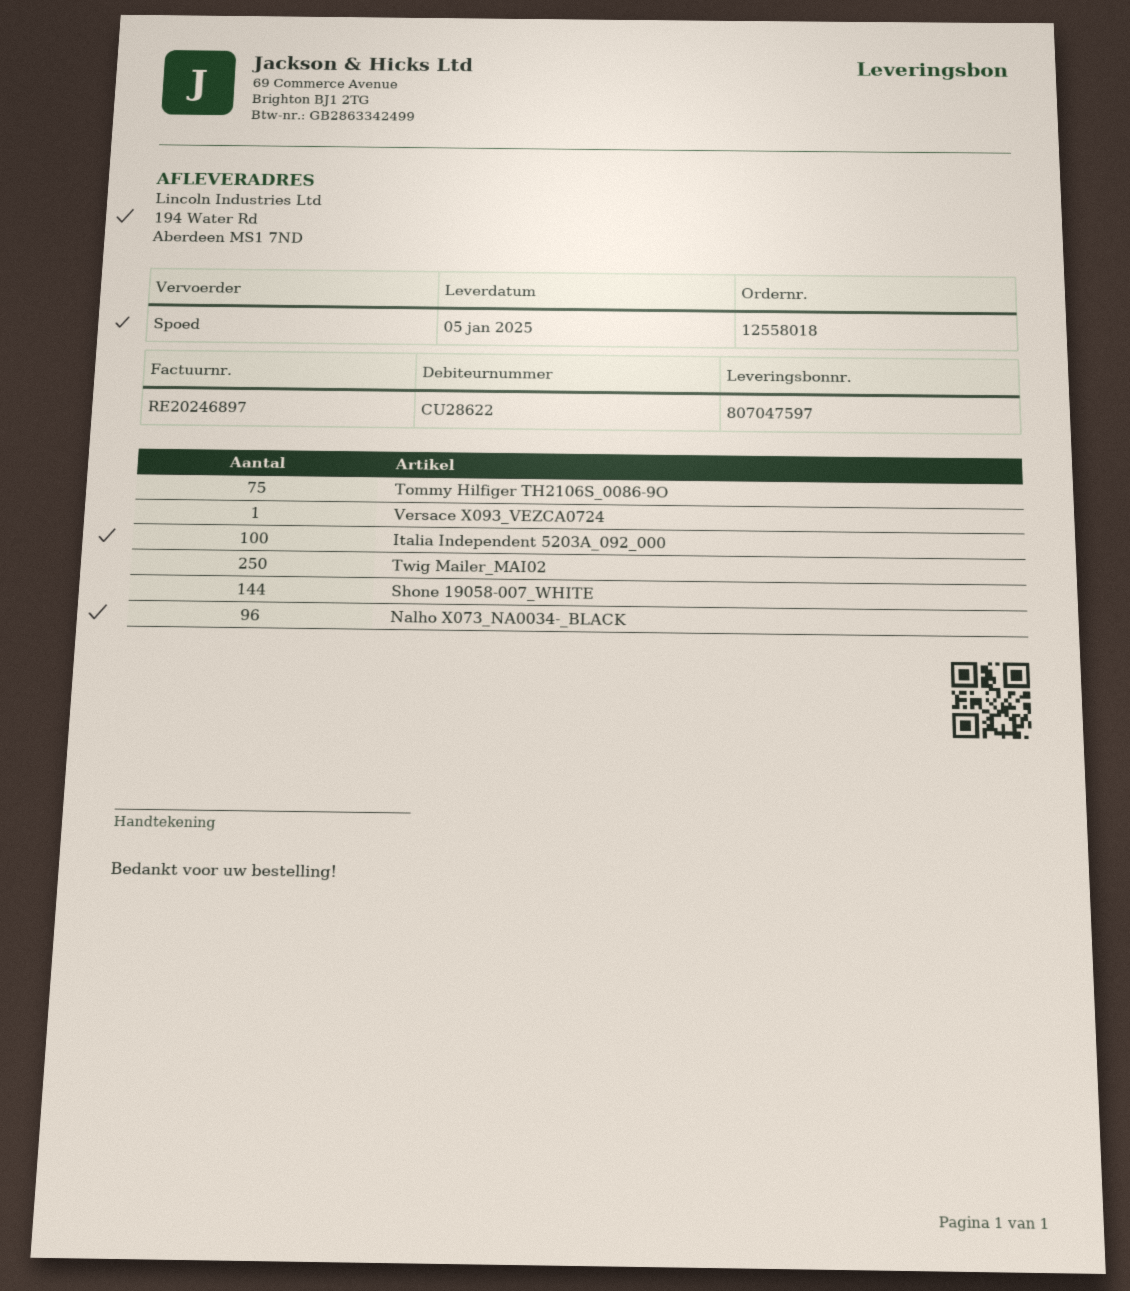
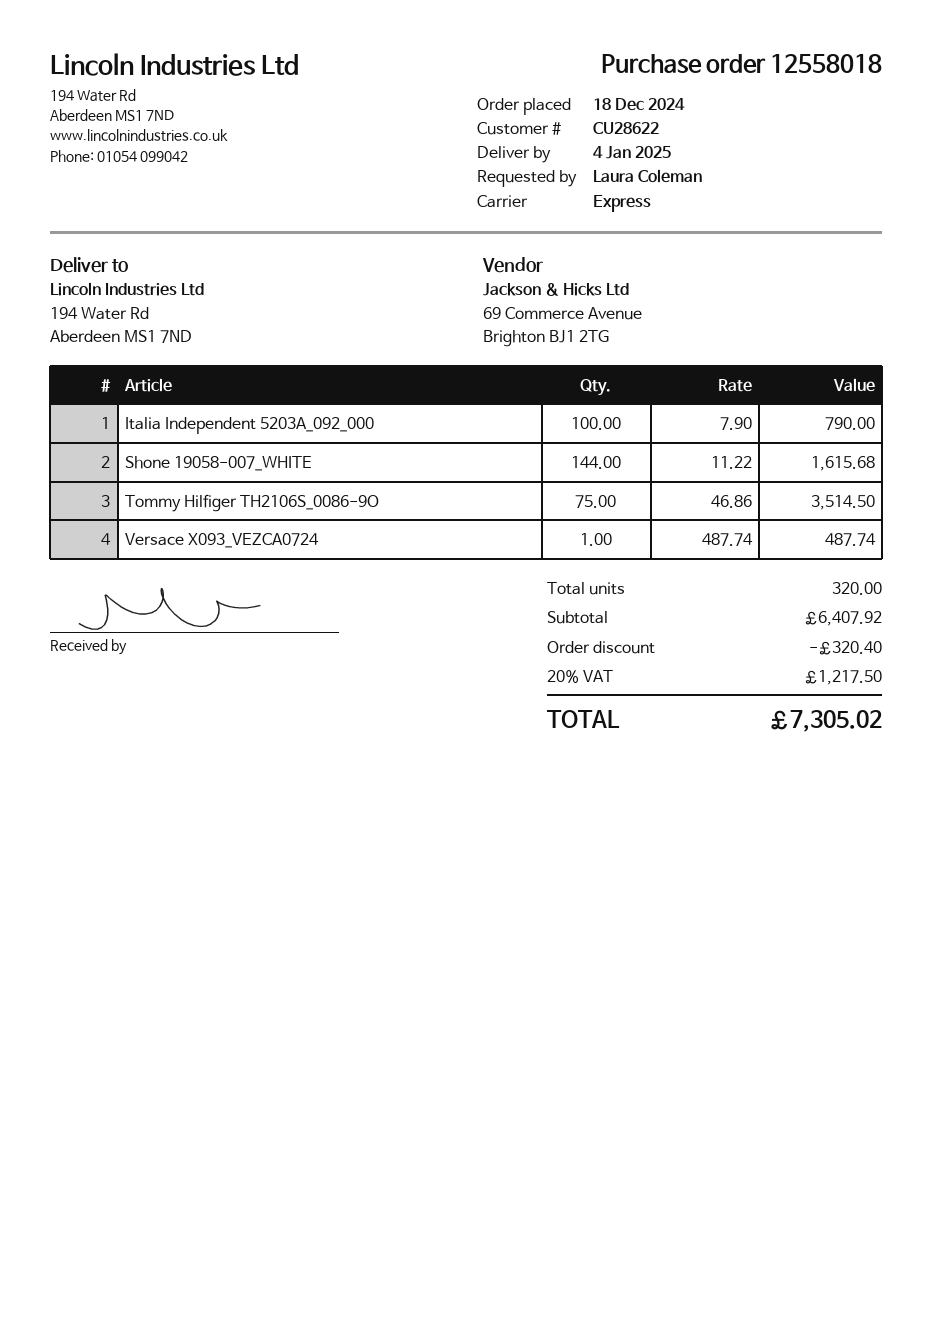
delivery date: 2025-01-05 -> 2025-01-04
Twig Mailer_MAI02: 250 -> none
Nalho X073_NA0034-_BLACK: 96 -> none

